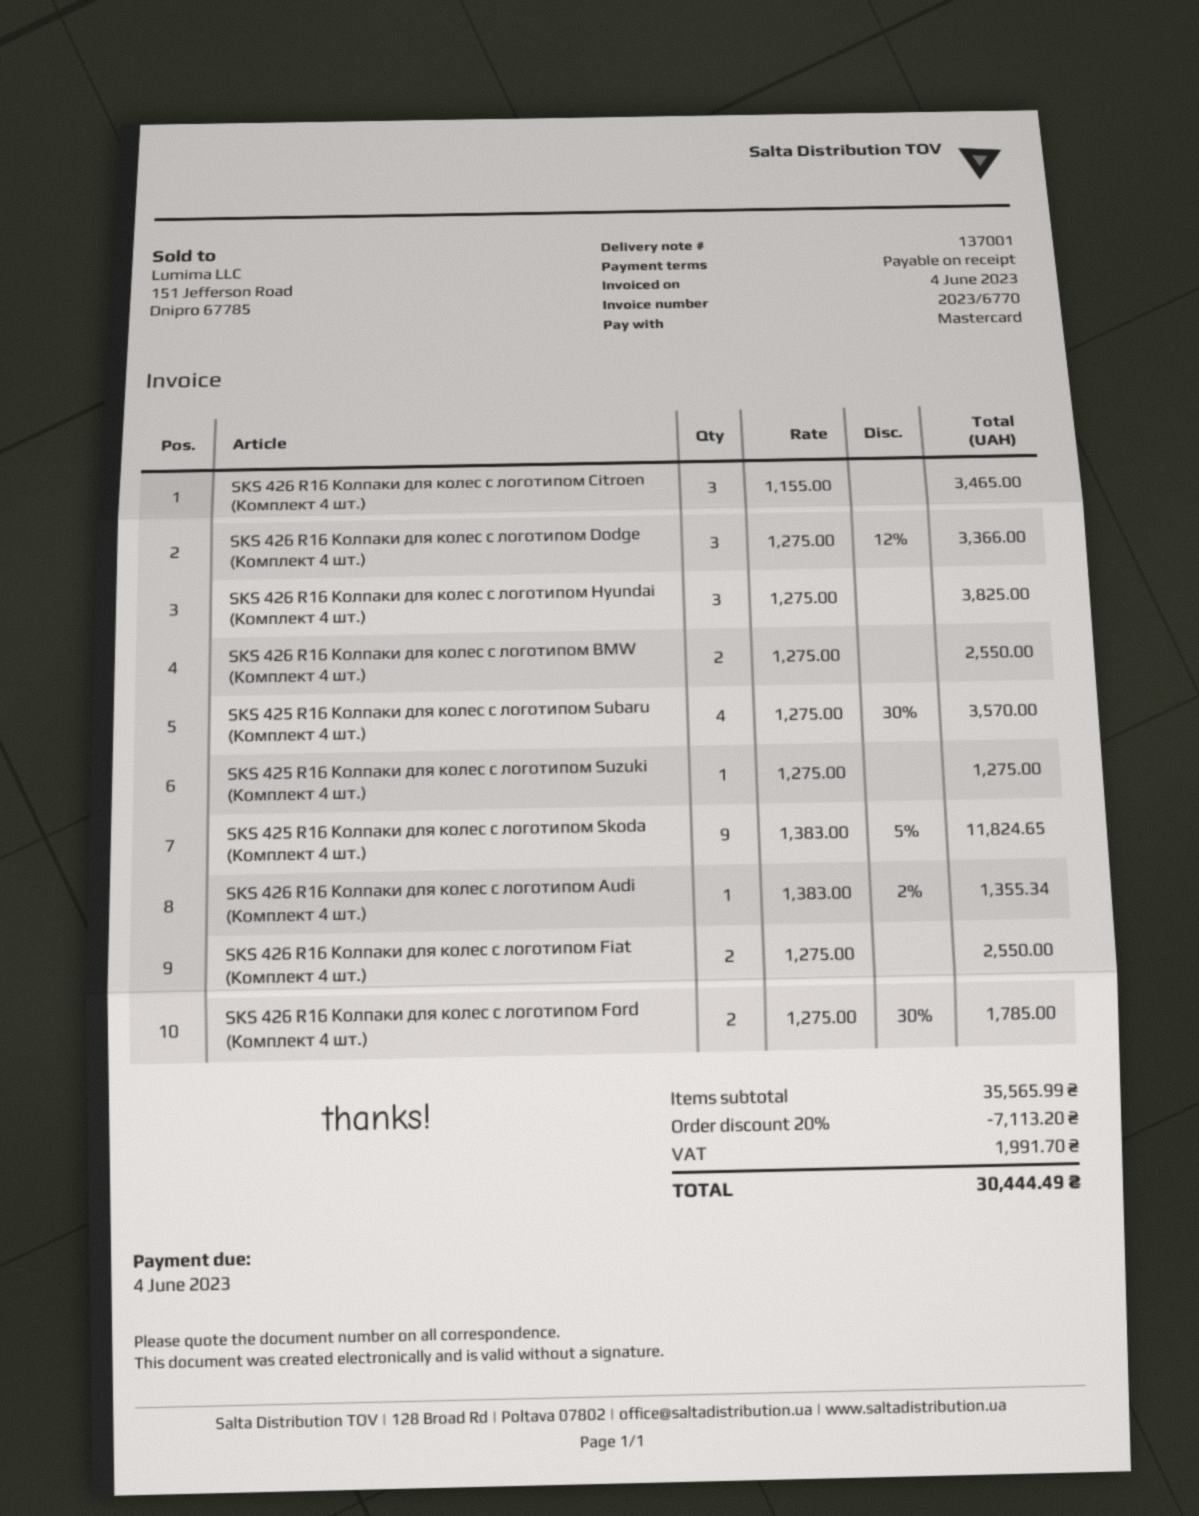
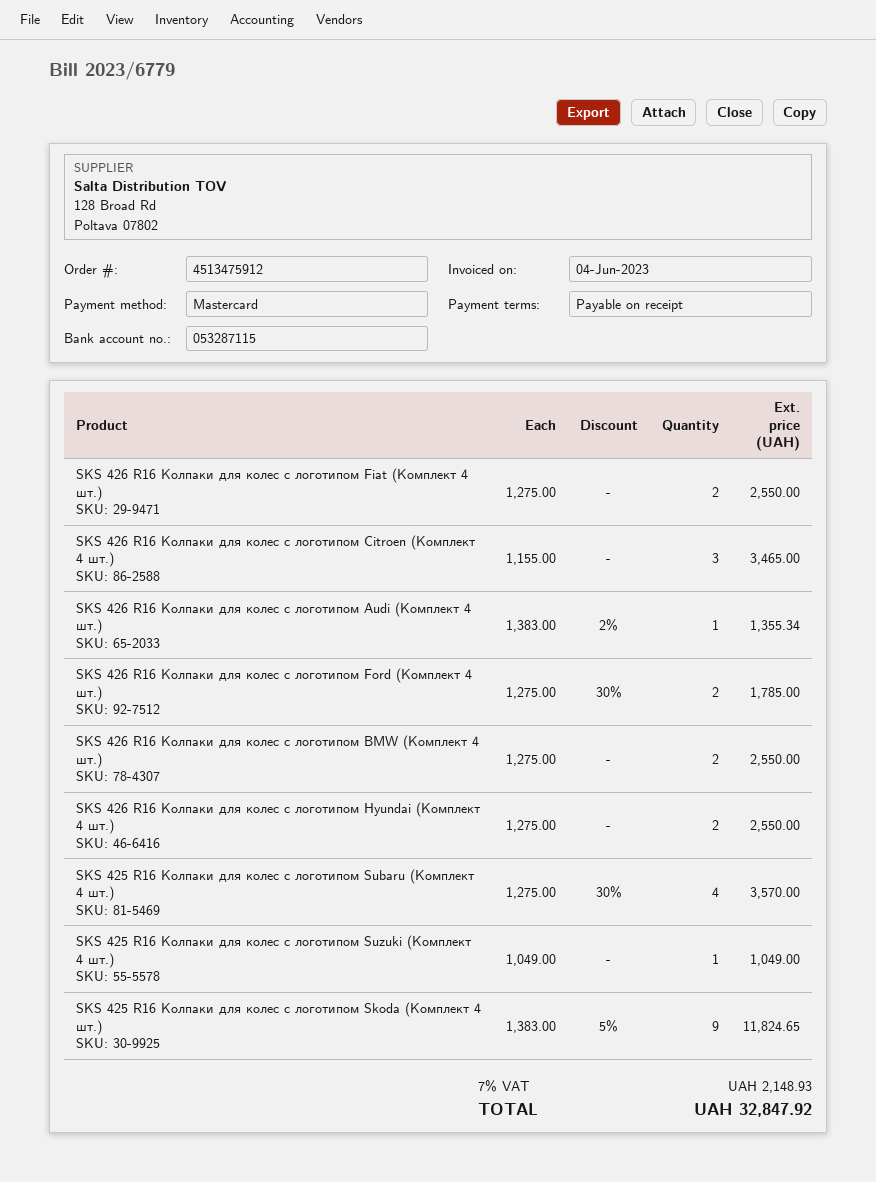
invoice number: 2023/6770 -> 2023/6779
SKS 426 R16 Колпаки для колес с логотипом Dodge (Комплект 4 шт.): 3 x 1275.00 - 12% = 3366.00 -> none
SKS 426 R16 Колпаки для колес с логотипом Hyundai (Комплект 4 шт.): 3 x 1275.00 = 3825.00 -> 2 x 1275.00 = 2550.00
SKS 425 R16 Колпаки для колес с логотипом Suzuki (Комплект 4 шт.): 1 x 1275.00 = 1275.00 -> 1 x 1049.00 = 1049.00
discount: 20% = 7113.20 -> none
tax: 1991.70 -> 2148.93
total: 30444.49 -> 32847.92

